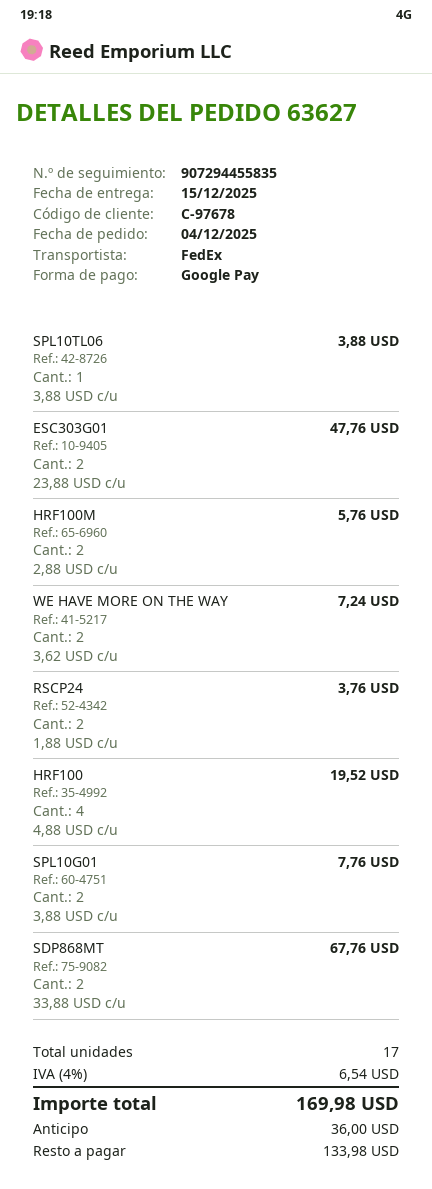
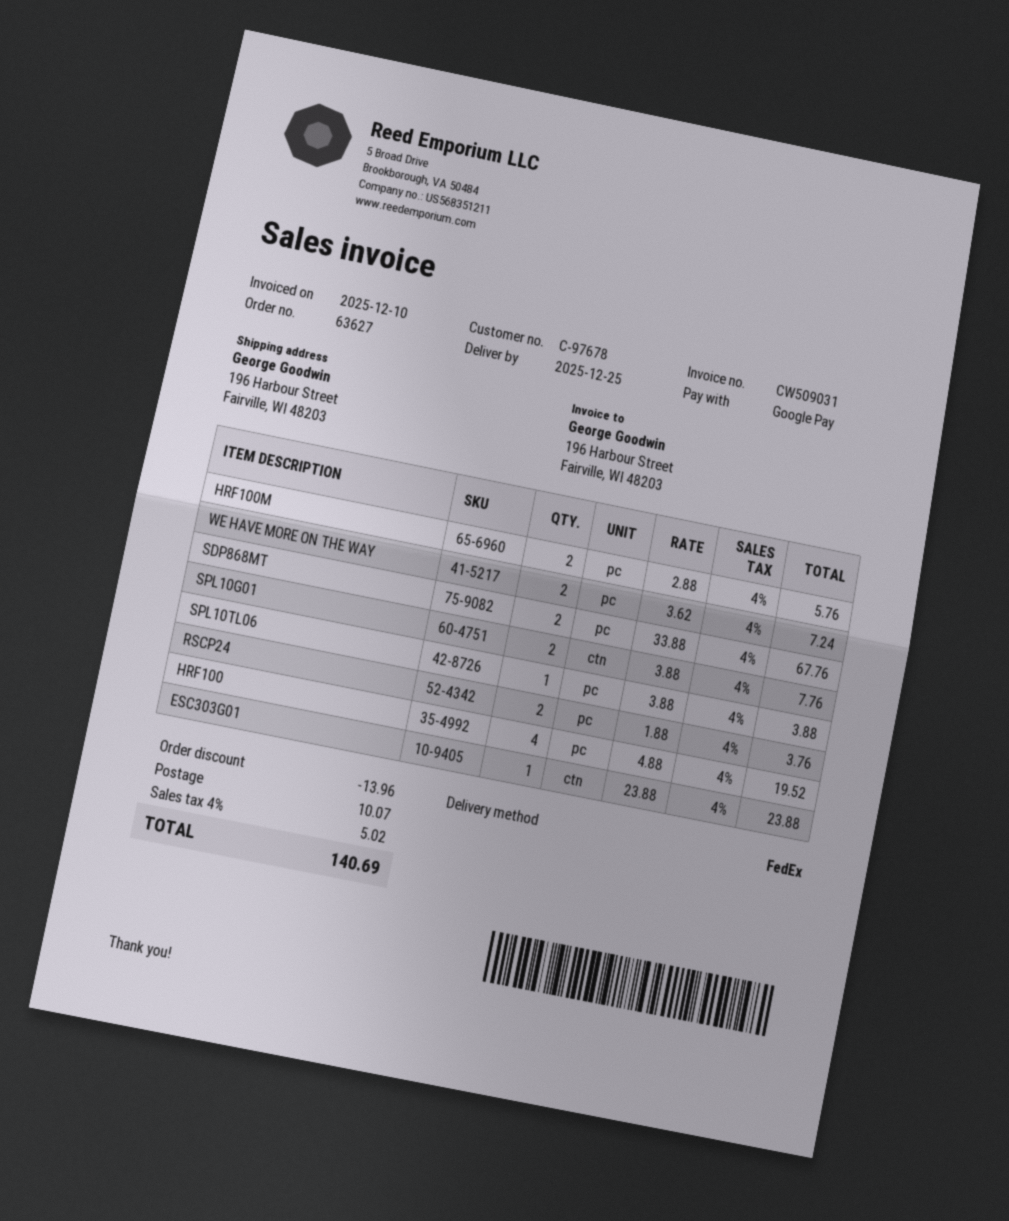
delivery date: 2025-12-15 -> 2025-12-25
ESC303G01: 2 x 23.88 = 47.76 -> 1 x 23.88 = 23.88
discount: none -> 13.96
shipping: none -> 10.07
tax: 4% = 6.54 -> 4% = 5.02
total: 169.98 -> 140.69

